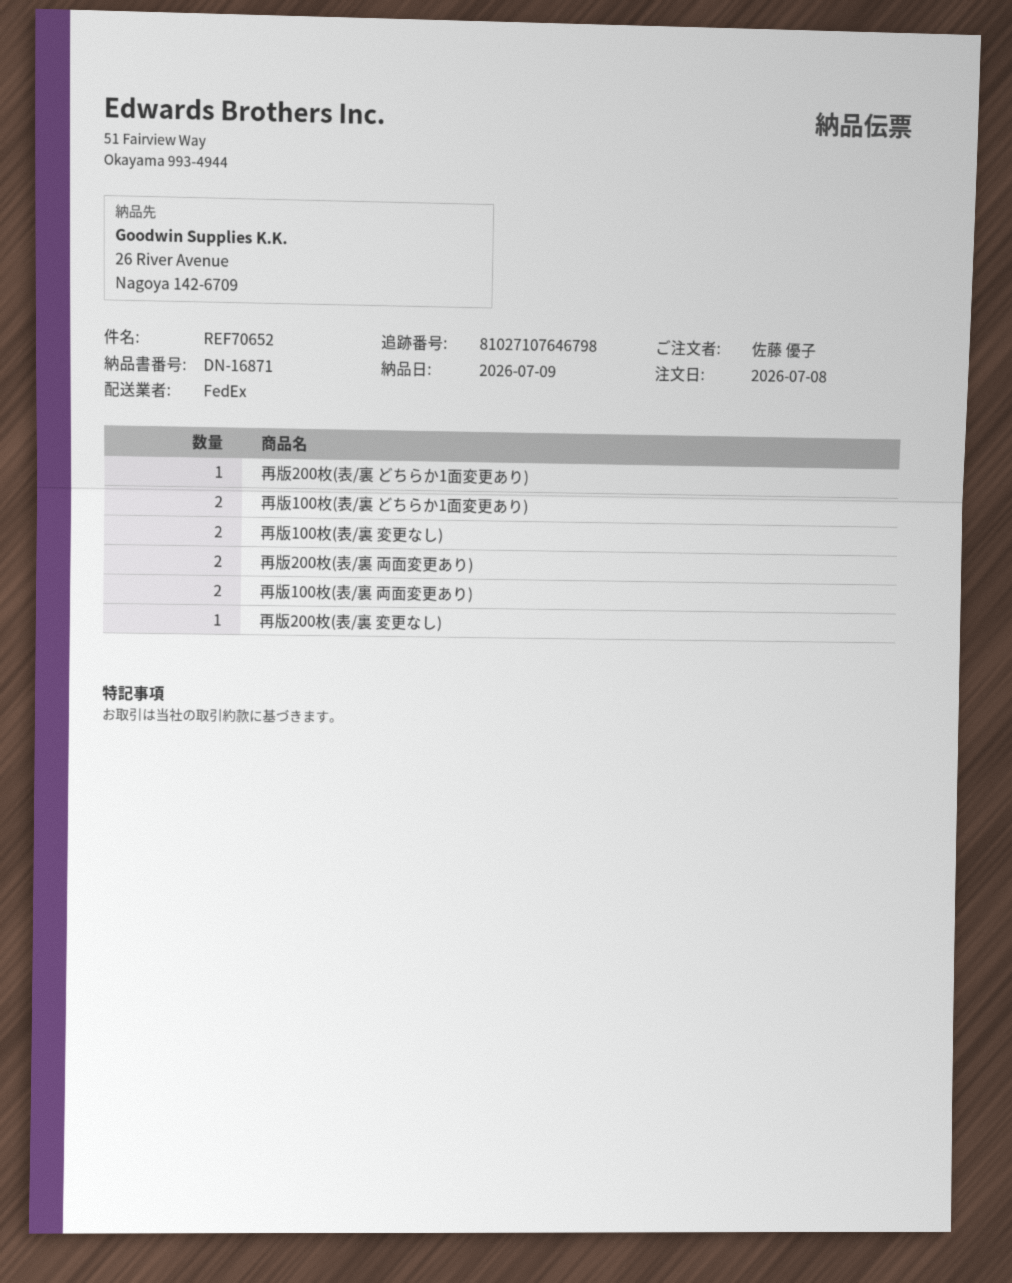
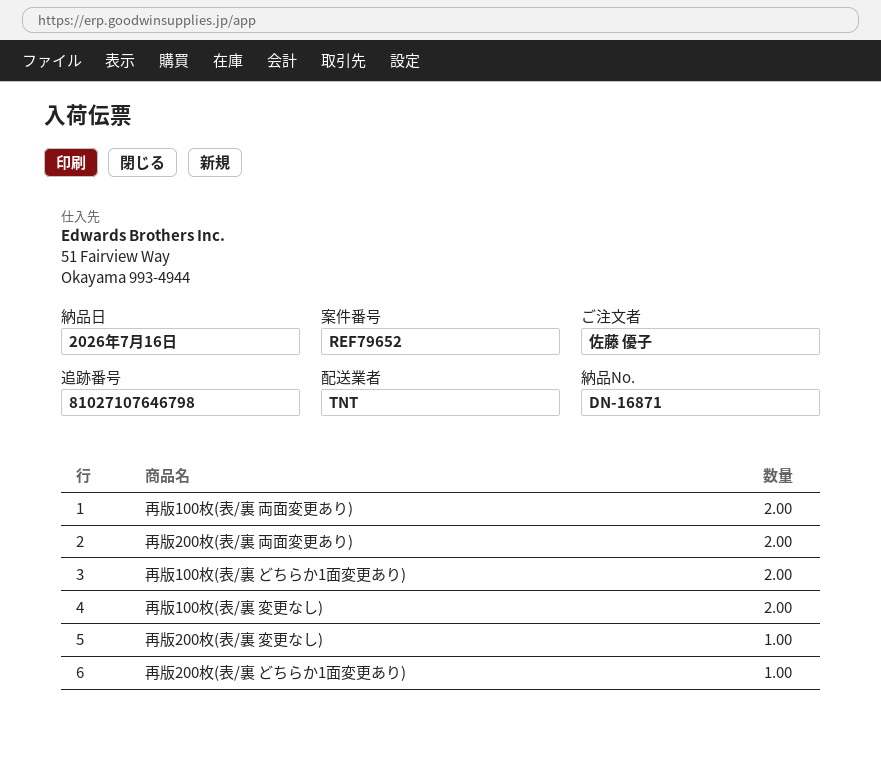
delivery date: 2026-07-09 -> 2026-07-16
reference: REF70652 -> REF79652
shipping method: FedEx -> TNT

